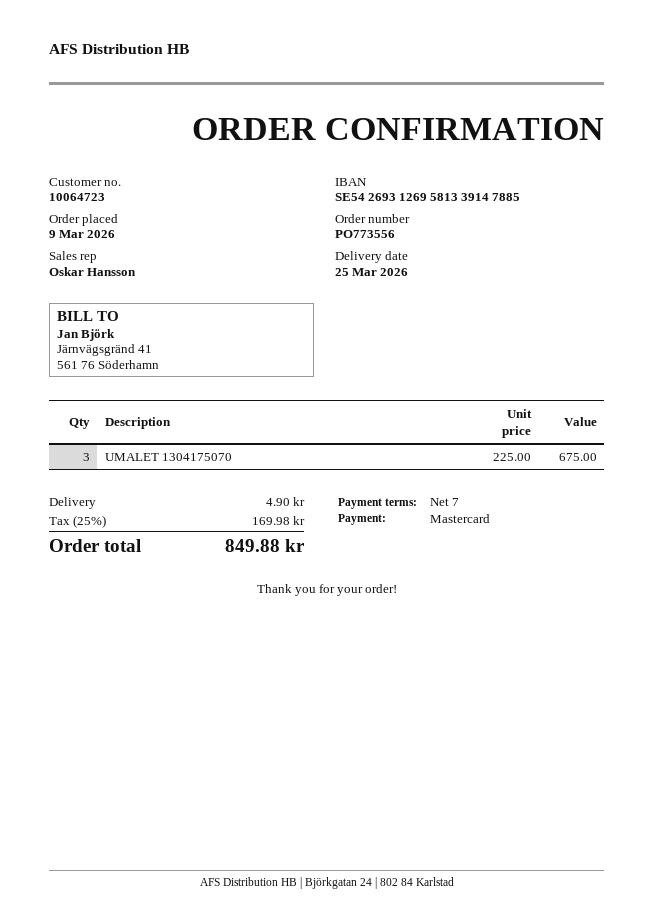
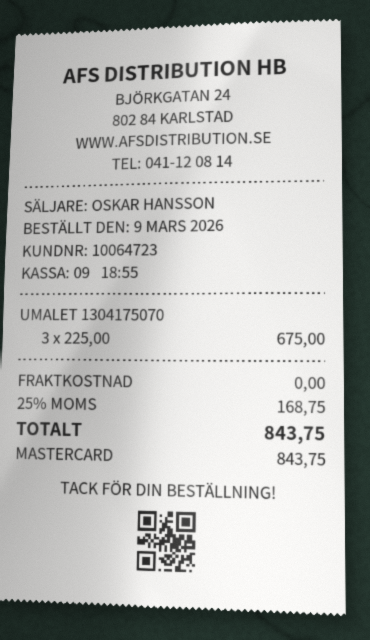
shipping: 4.90 -> 0.00
tax: 25% = 169.98 -> 25% = 168.75
total: 849.88 -> 843.75

